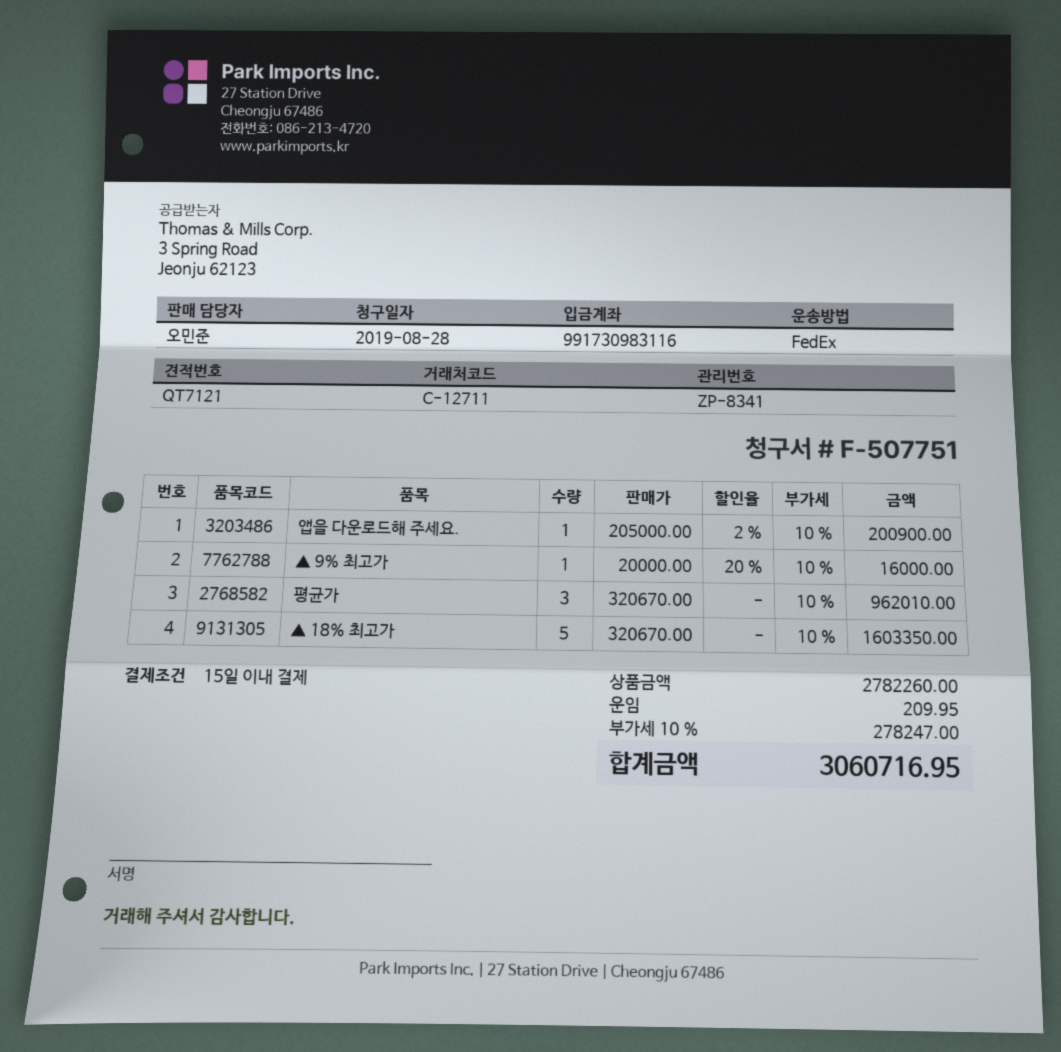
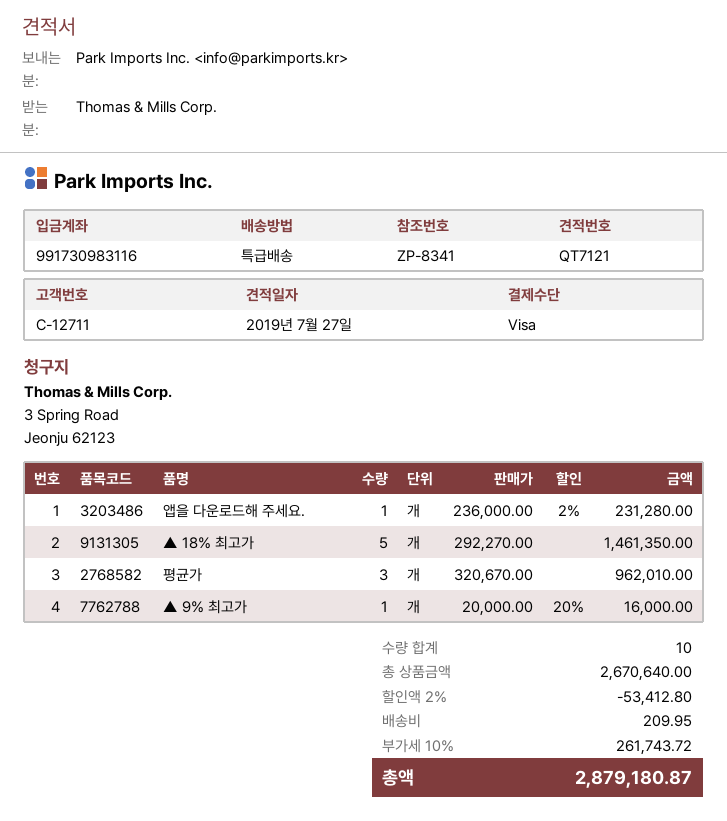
shipping method: FedEx -> express
앱을 다운로드해 주세요.: 1 x 205000.00 - 2% = 200900.00 -> 1 x 236000.00 - 2% = 231280.00
▲ 18% 최고가: 5 x 320670.00 = 1603350.00 -> 5 x 292270.00 = 1461350.00
subtotal: 2782260.00 -> 2670640.00
discount: none -> 2% = 53412.80
tax: 10% = 278247.00 -> 10% = 261743.72
total: 3060716.95 -> 2879180.87

